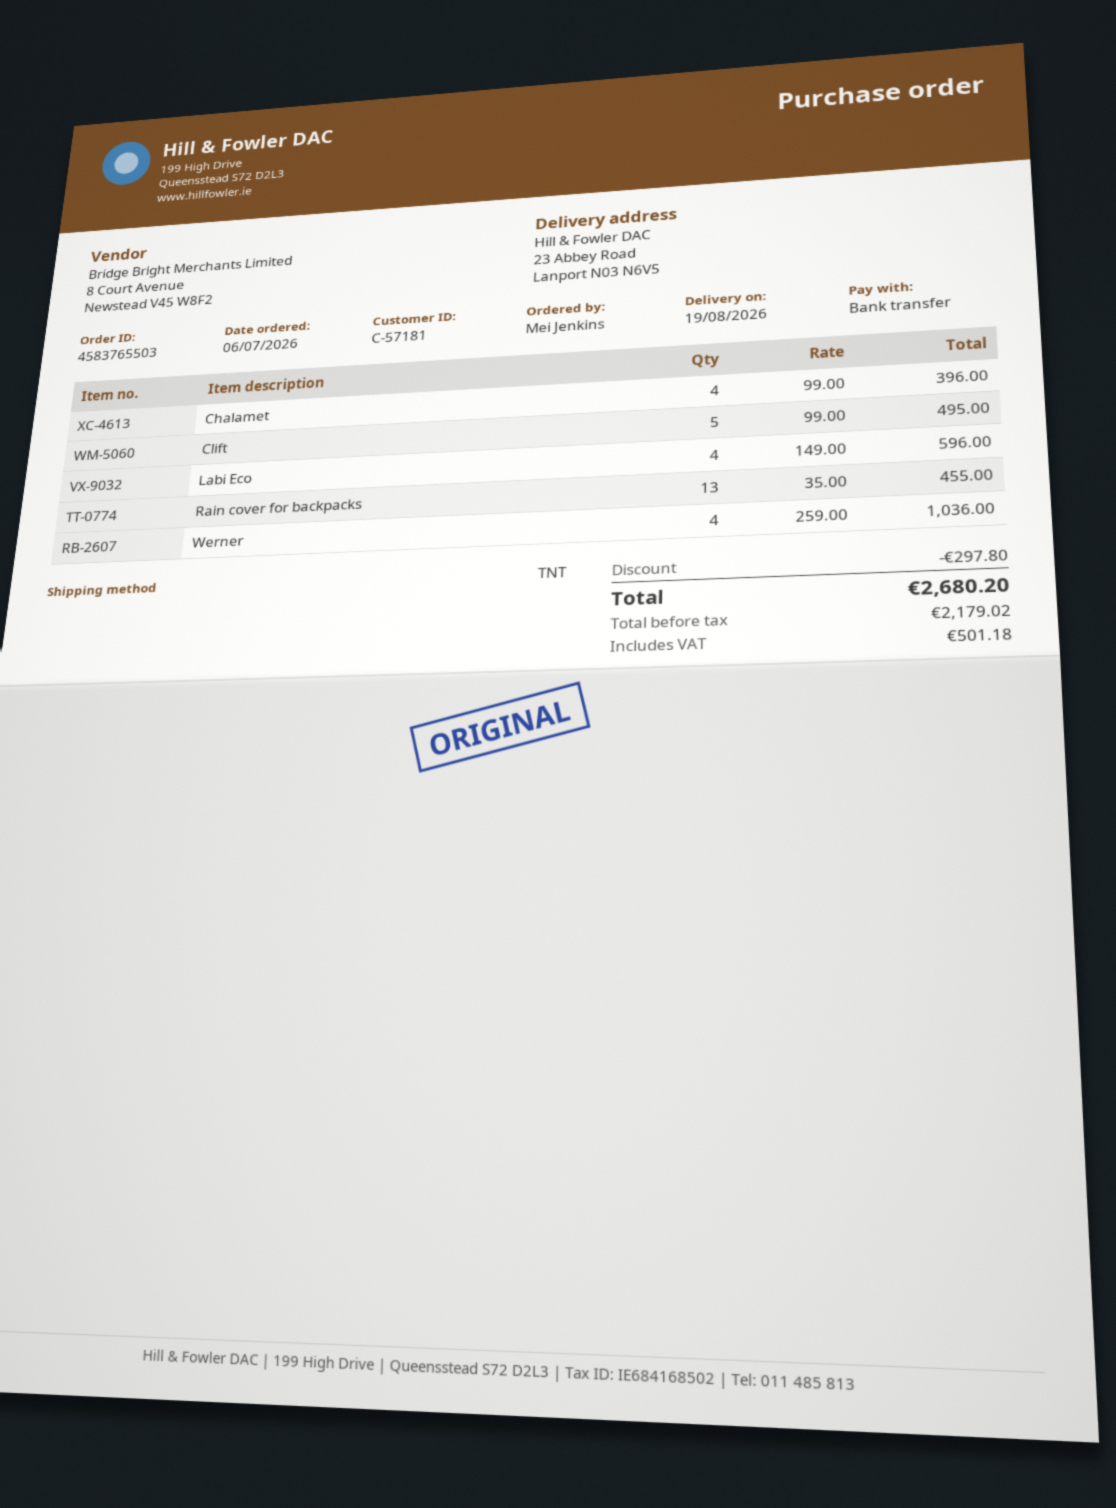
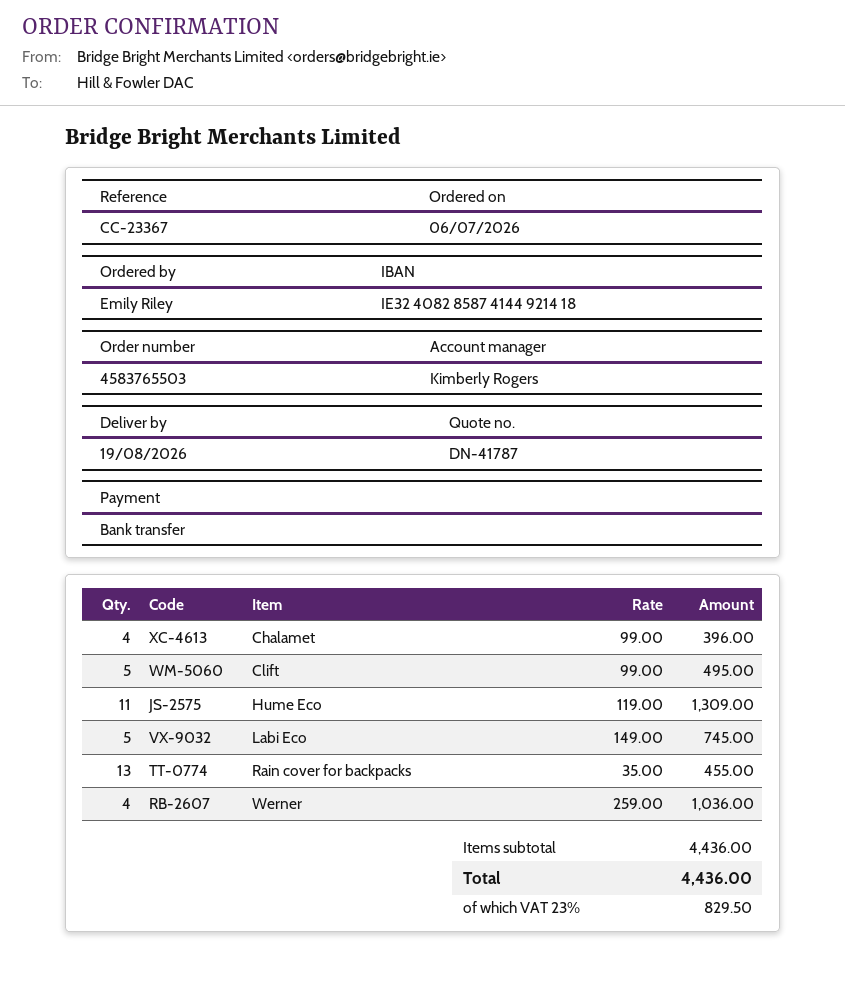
ordered by: Mei Jenkins -> Emily Riley
Labi Eco: 4 x 149.00 = 596.00 -> 5 x 149.00 = 745.00
Hume Eco: none -> 11 x 119.00 = 1309.00
discount: 297.80 -> none
tax: 501.18 -> 829.50
total: 2680.20 -> 4436.00

